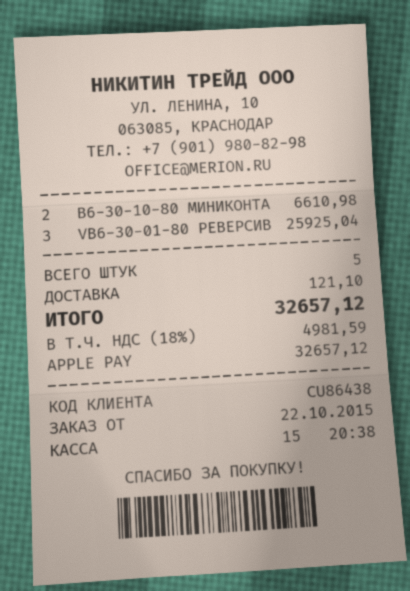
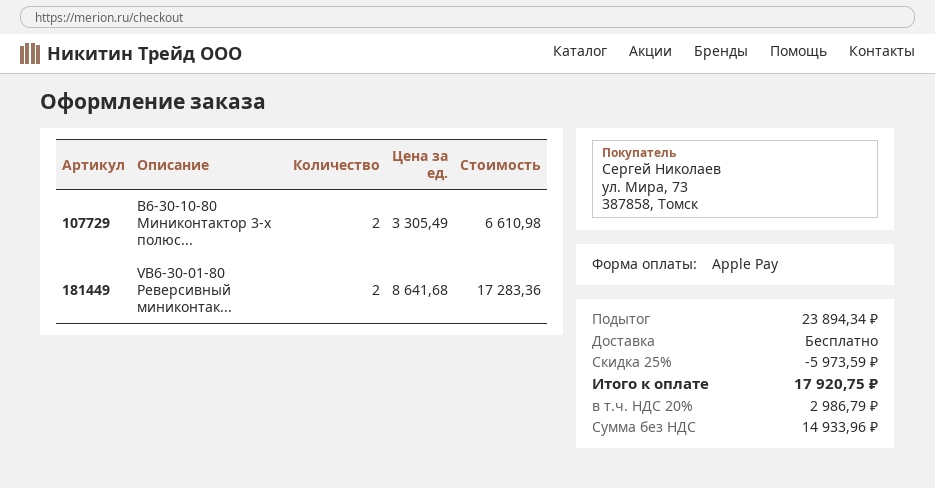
VB6-30-01-80 РЕВЕРСИВ: 3 for 25925.04 -> 2 for 17283.36
discount: none -> 25% = 5973.59
shipping: 121.10 -> 0.00
tax: 18% = 4981.59 -> 20% = 2986.79
total: 32657.12 -> 17920.75

